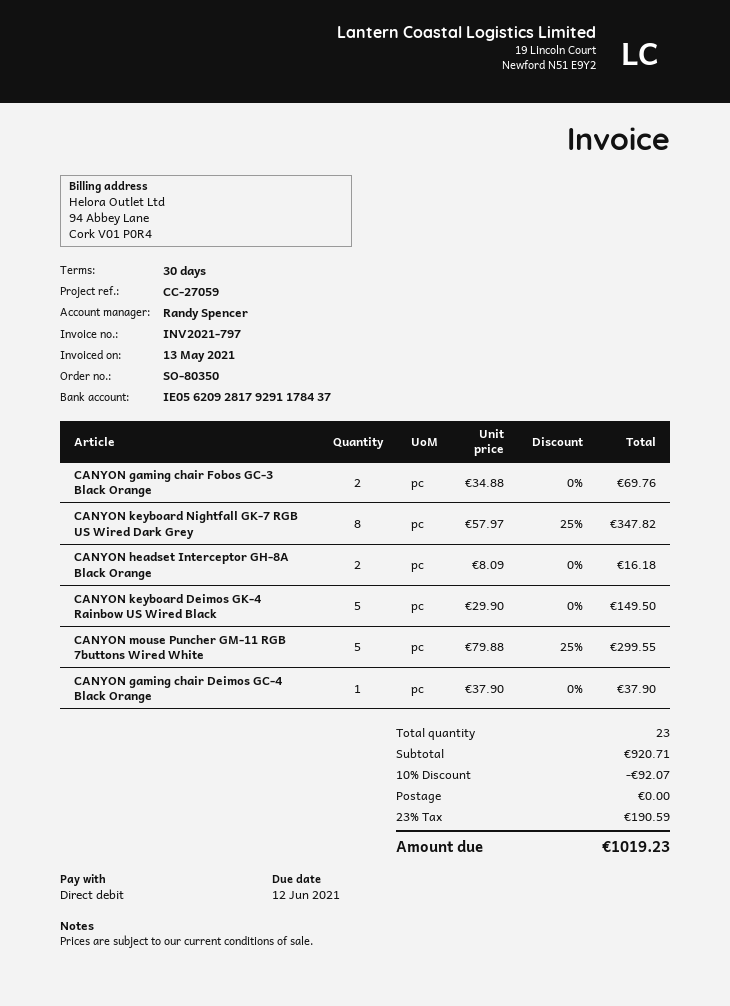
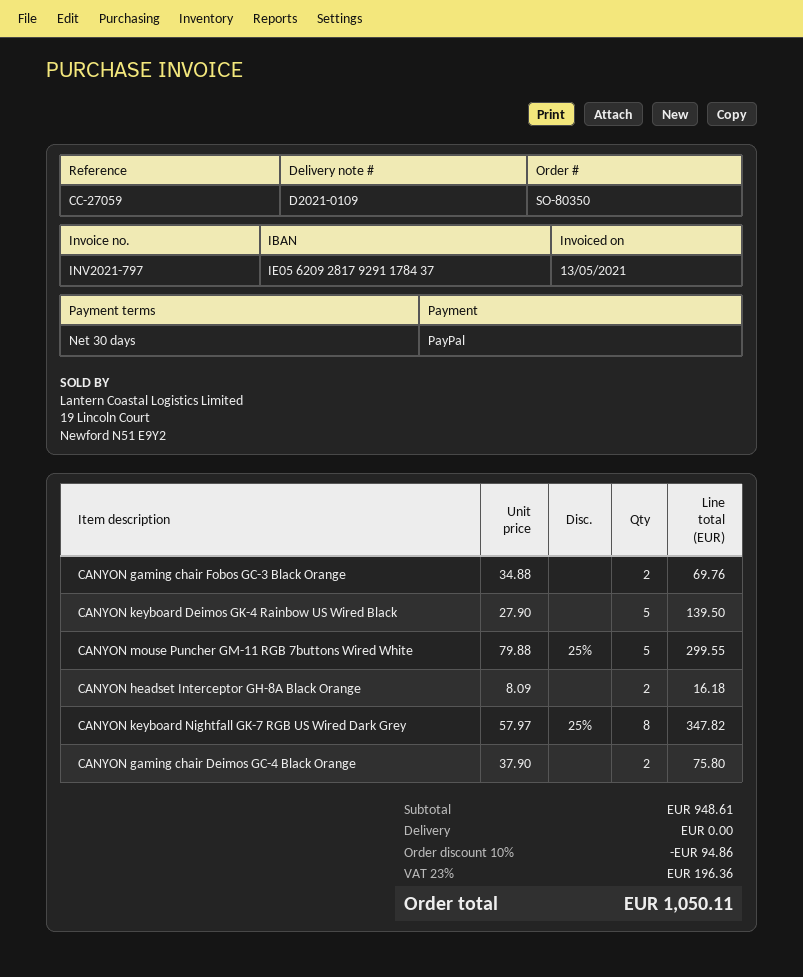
payment method: direct debit -> PayPal
CANYON keyboard Deimos GK-4 Rainbow US Wired Black: 5 x 29.90 = 149.50 -> 5 x 27.90 = 139.50
CANYON gaming chair Deimos GC-4 Black Orange: 1 x 37.90 = 37.90 -> 2 x 37.90 = 75.80
subtotal: 920.71 -> 948.61
discount: 10% = 92.07 -> 10% = 94.86
tax: 23% = 190.59 -> 23% = 196.36
total: 1019.23 -> 1050.11

